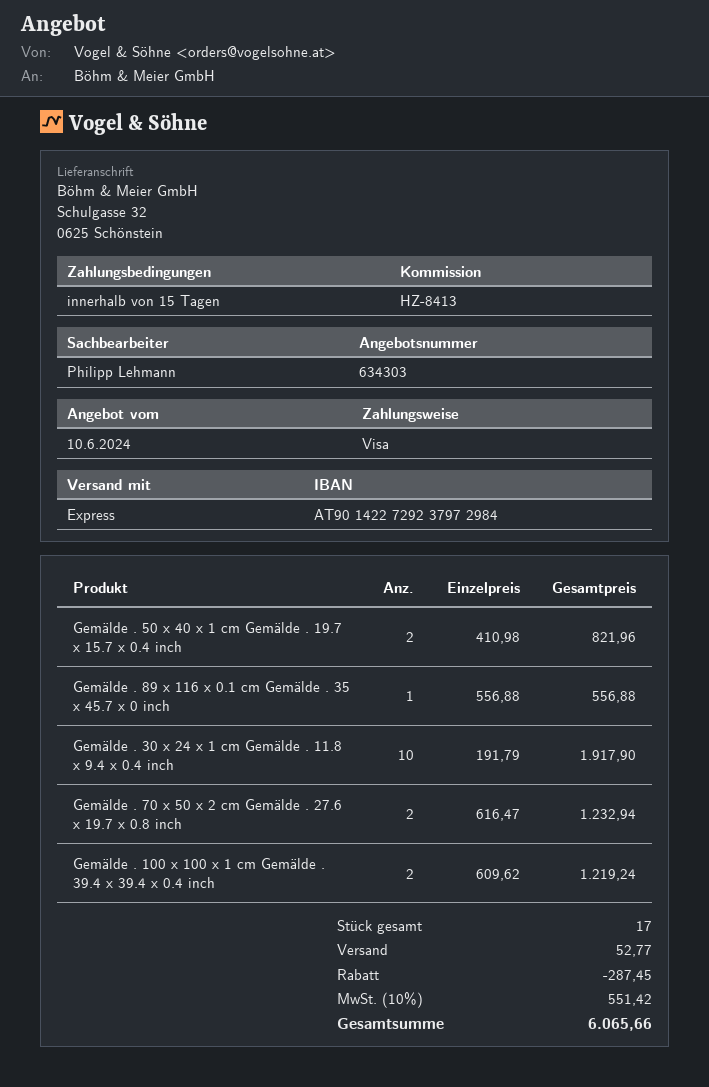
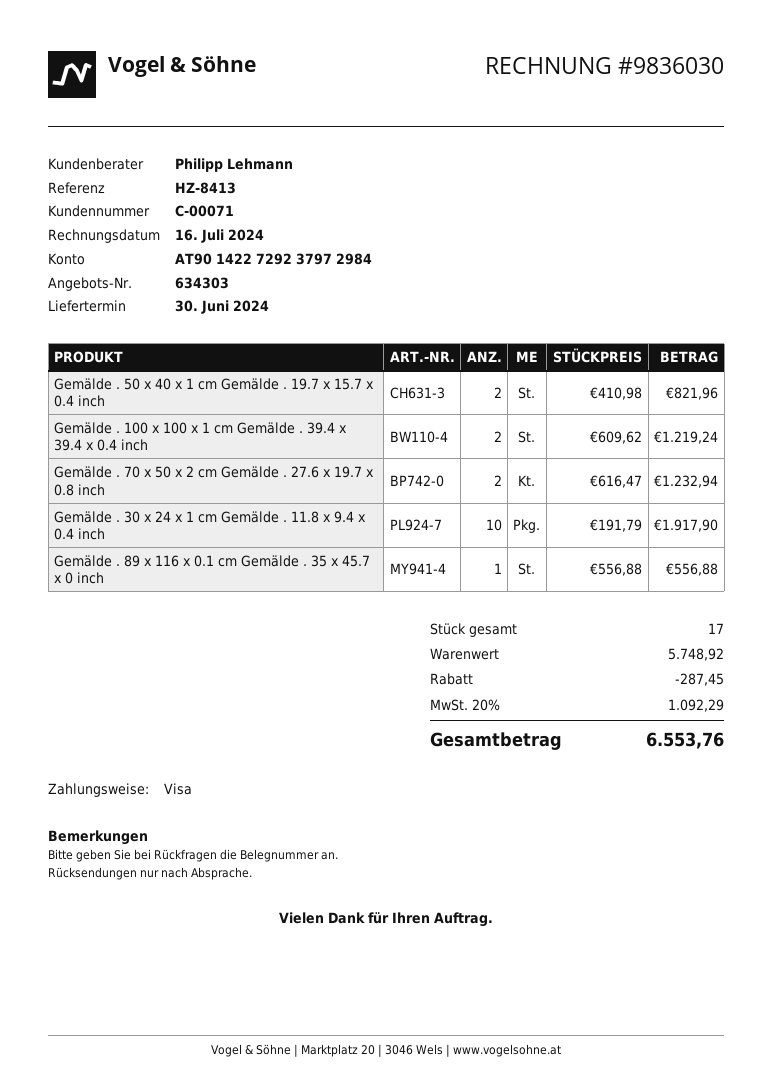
shipping: 52.77 -> none
tax: 10% = 551.42 -> 20% = 1092.29
total: 6065.66 -> 6553.76

